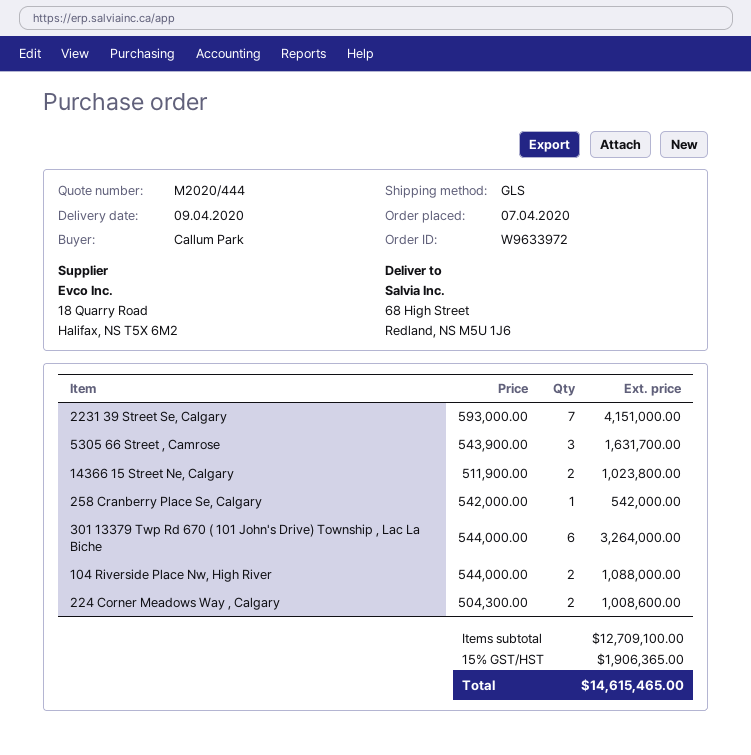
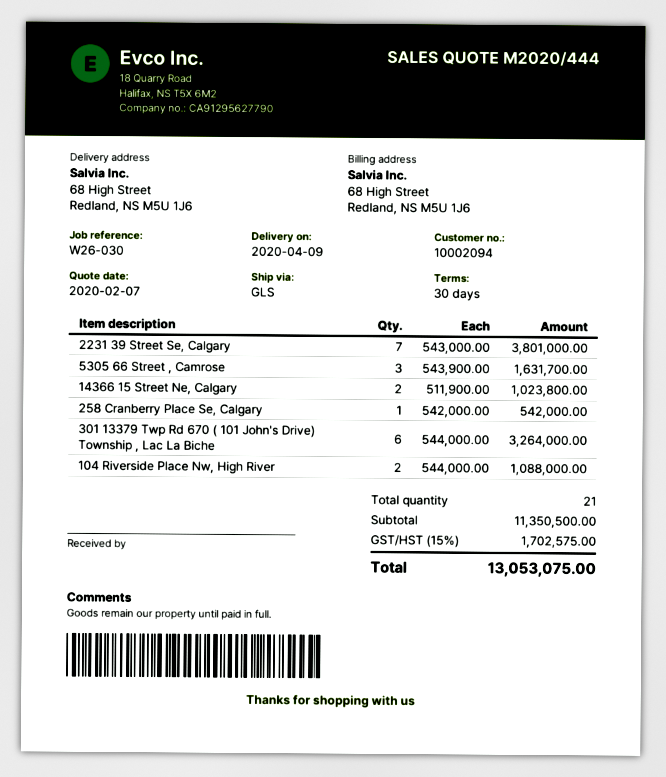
2231 39 Street Se, Calgary: 7 x 593000.00 = 4151000.00 -> 7 x 543000.00 = 3801000.00
224 Corner Meadows Way , Calgary: 2 x 504300.00 = 1008600.00 -> none
subtotal: 12709100.00 -> 11350500.00
tax: 15% = 1906365.00 -> 15% = 1702575.00
total: 14615465.00 -> 13053075.00

